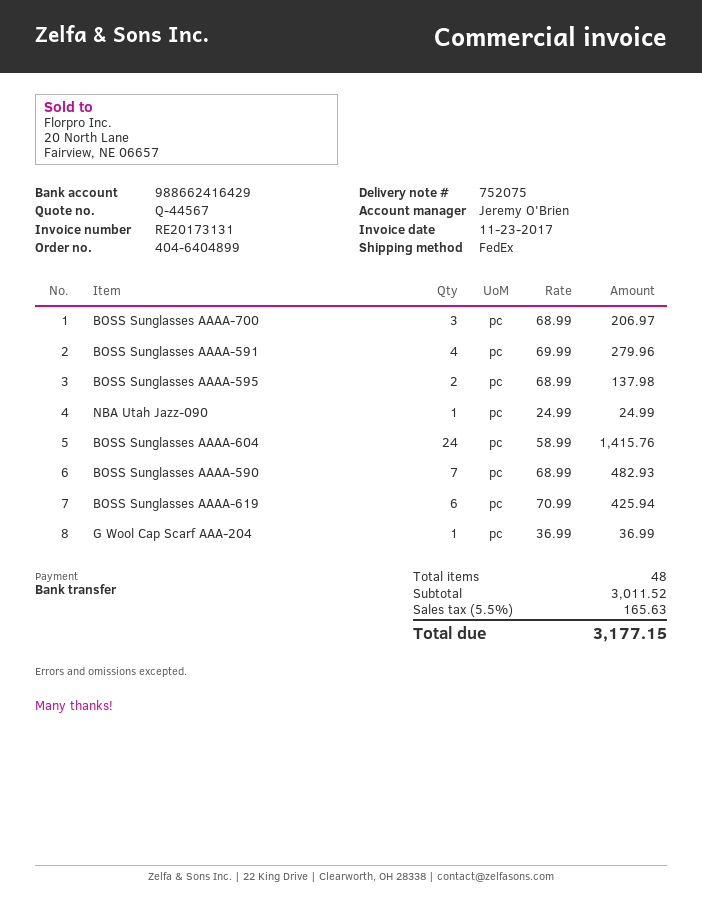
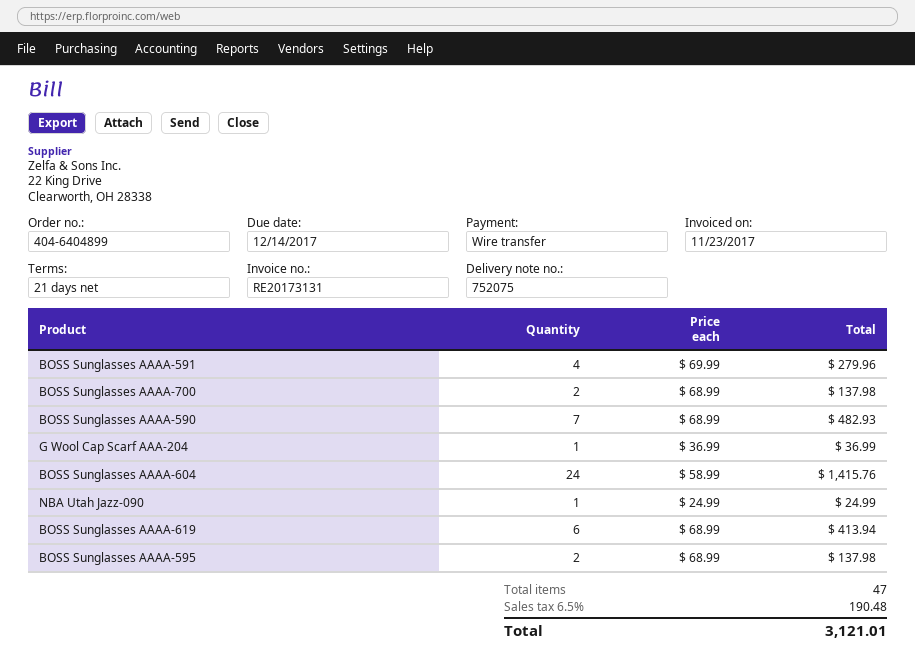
BOSS Sunglasses AAAA-700: 3 x 68.99 = 206.97 -> 2 x 68.99 = 137.98
BOSS Sunglasses AAAA-619: 6 x 70.99 = 425.94 -> 6 x 68.99 = 413.94
total quantity: 48 -> 47
tax: 5.5% = 165.63 -> 6.5% = 190.48
total: 3177.15 -> 3121.01

